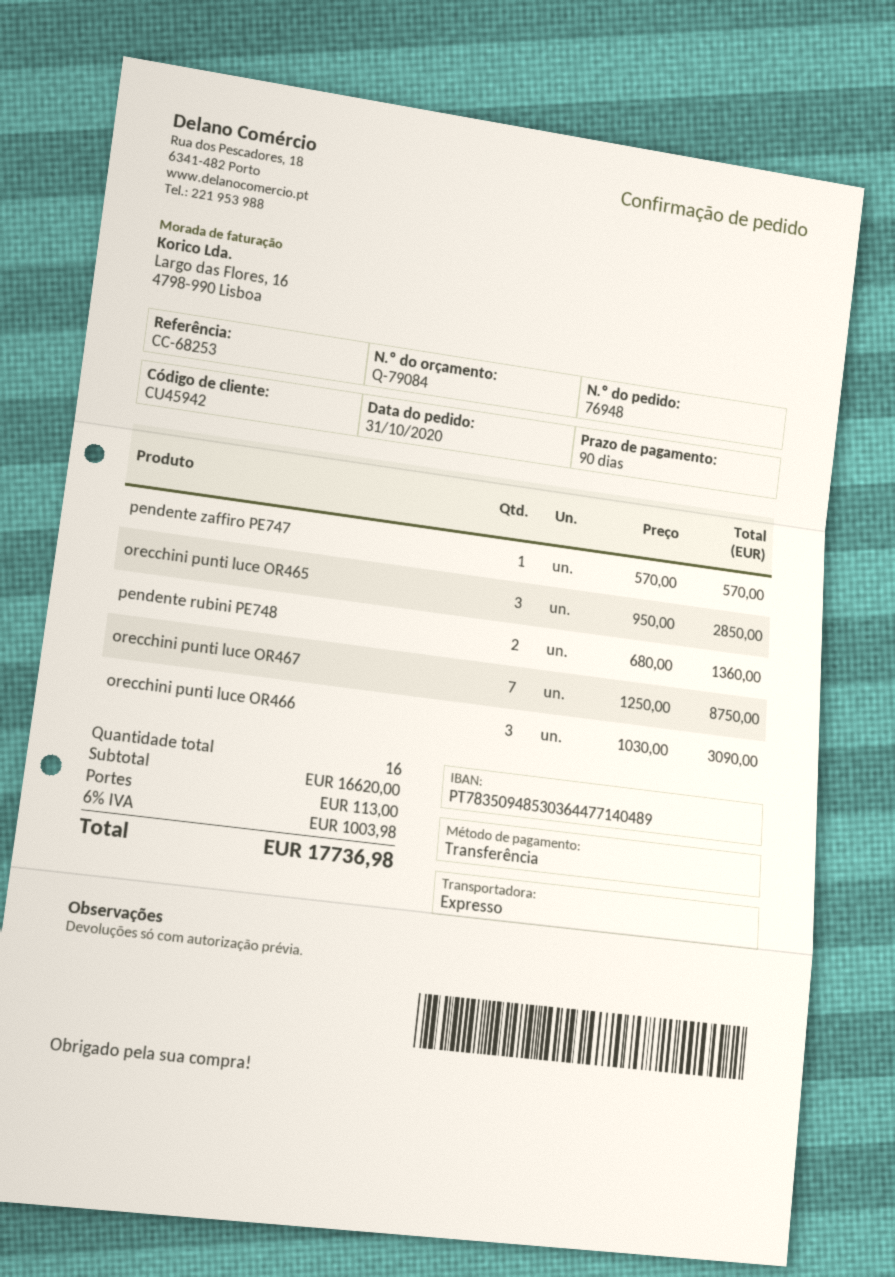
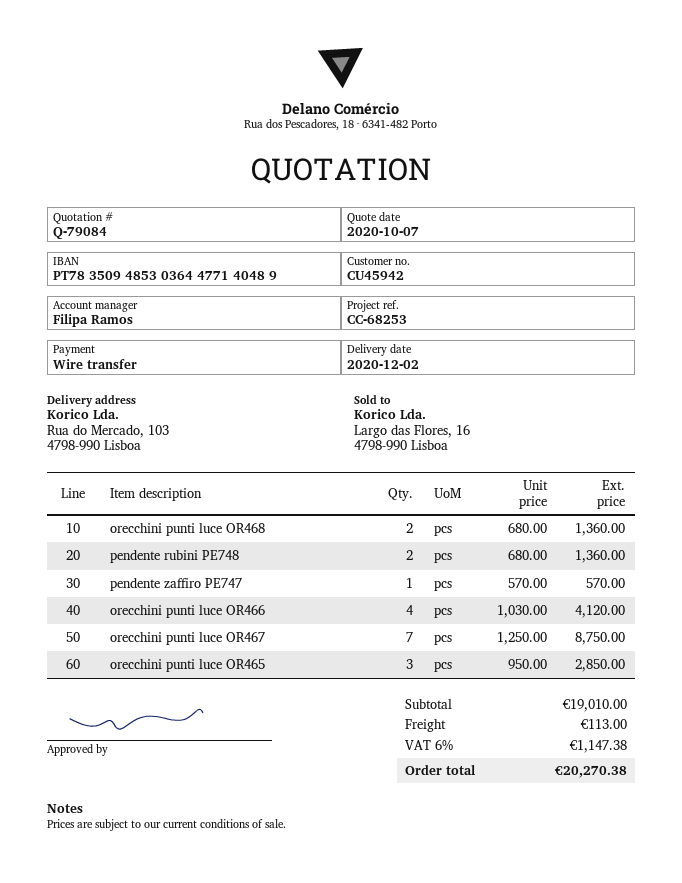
orecchini punti luce OR466: 3 x 1030.00 = 3090.00 -> 4 x 1030.00 = 4120.00
orecchini punti luce OR468: none -> 2 x 680.00 = 1360.00
subtotal: 16620.00 -> 19010.00
tax: 6% = 1003.98 -> 6% = 1147.38
total: 17736.98 -> 20270.38

